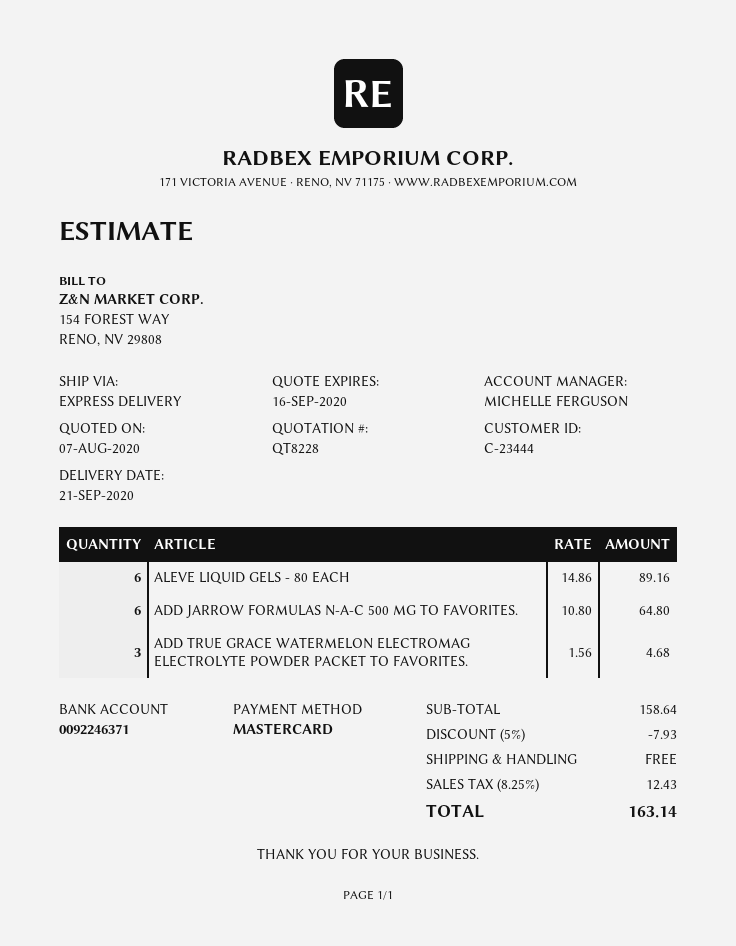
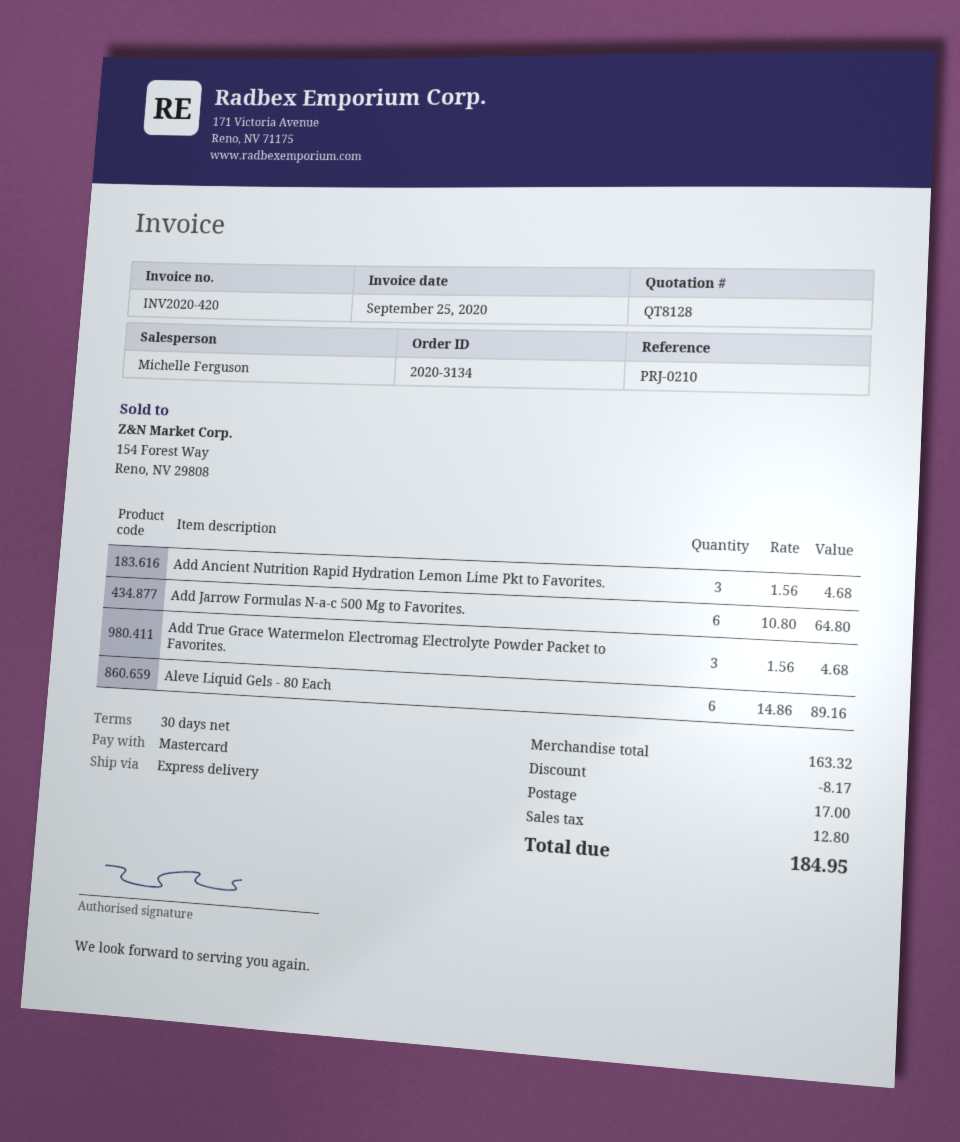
quote number: QT8228 -> QT8128
Add Ancient Nutrition Rapid Hydration Lemon Lime Pkt to Favorites.: none -> 3 x 1.56 = 4.68
subtotal: 158.64 -> 163.32
discount: 7.93 -> 8.17
shipping: 0.00 -> 17.00
tax: 12.43 -> 12.80
total: 163.14 -> 184.95

